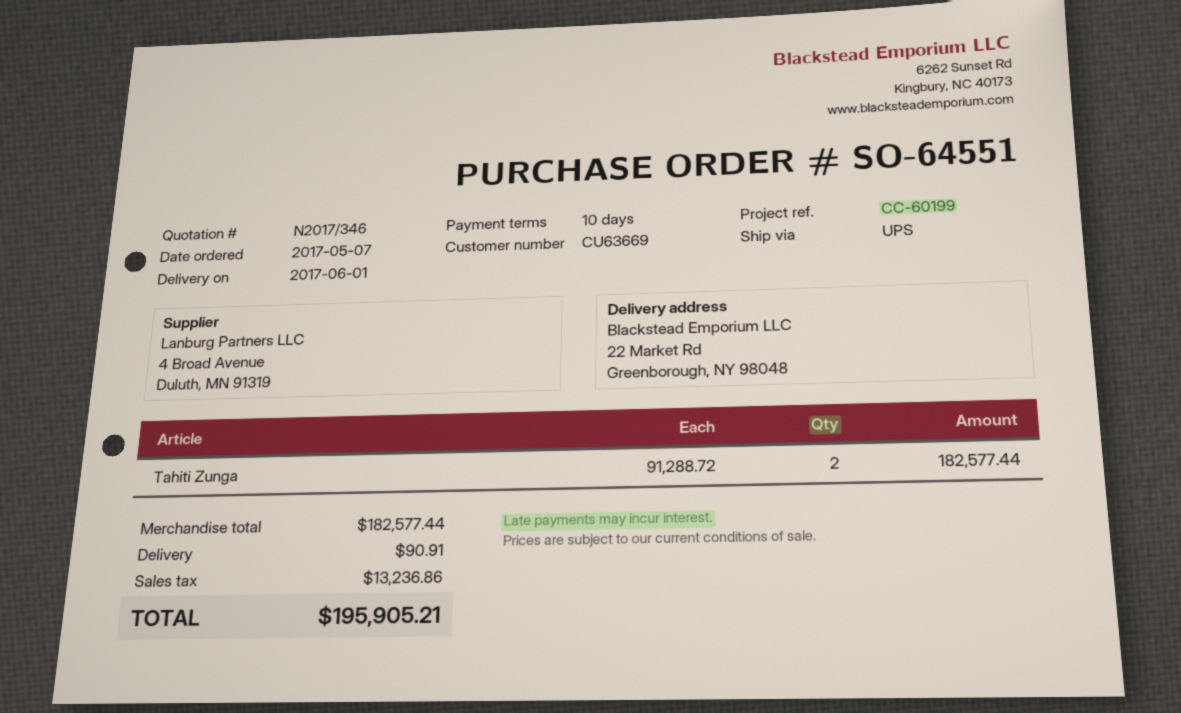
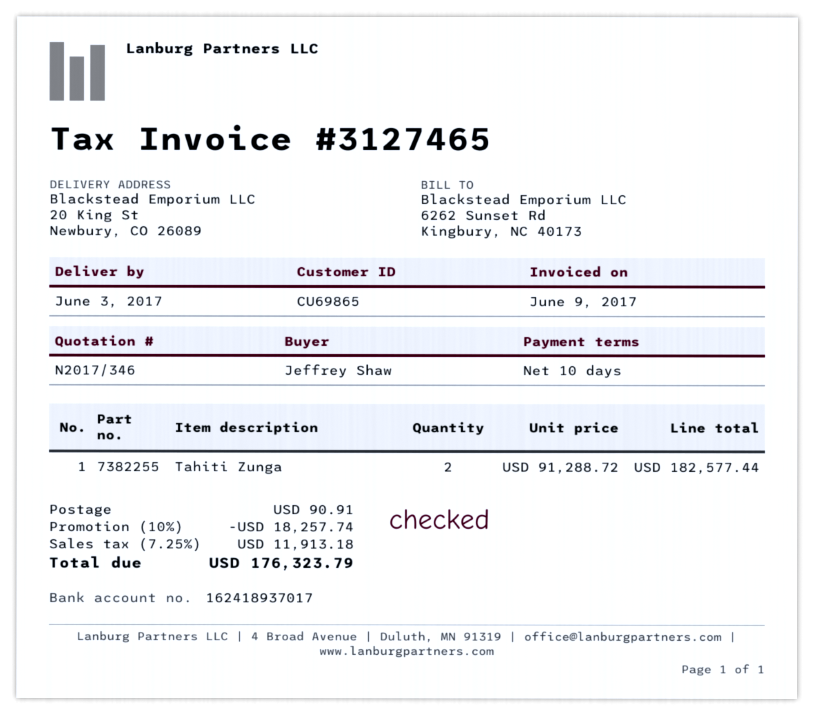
delivery date: 2017-06-01 -> 2017-06-03
customer number: CU63669 -> CU69865
ship to: 22 Market Rd, Greenborough, NY 98048 -> 20 King St, Newbury, CO 26089
discount: none -> 10% = 18257.74
tax: 13236.86 -> 11913.18
total: 195905.21 -> 176323.79

